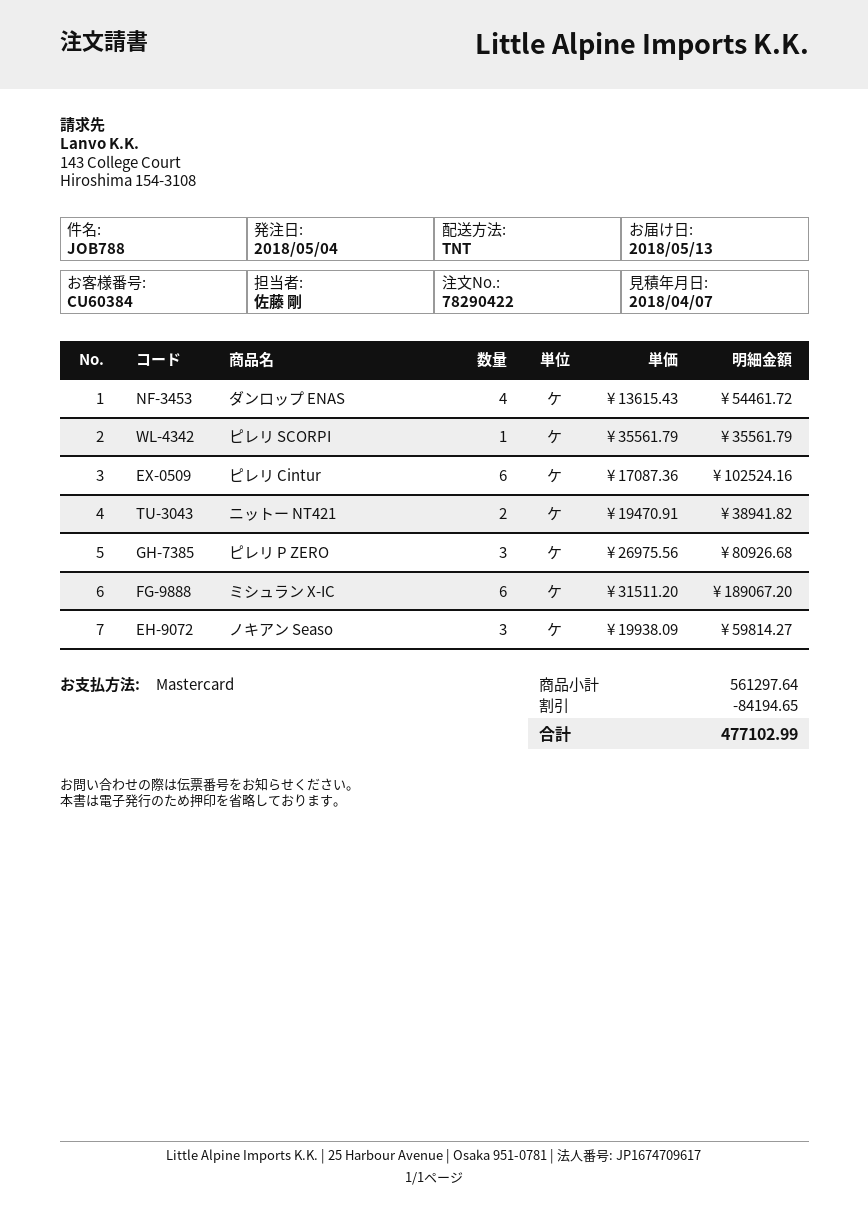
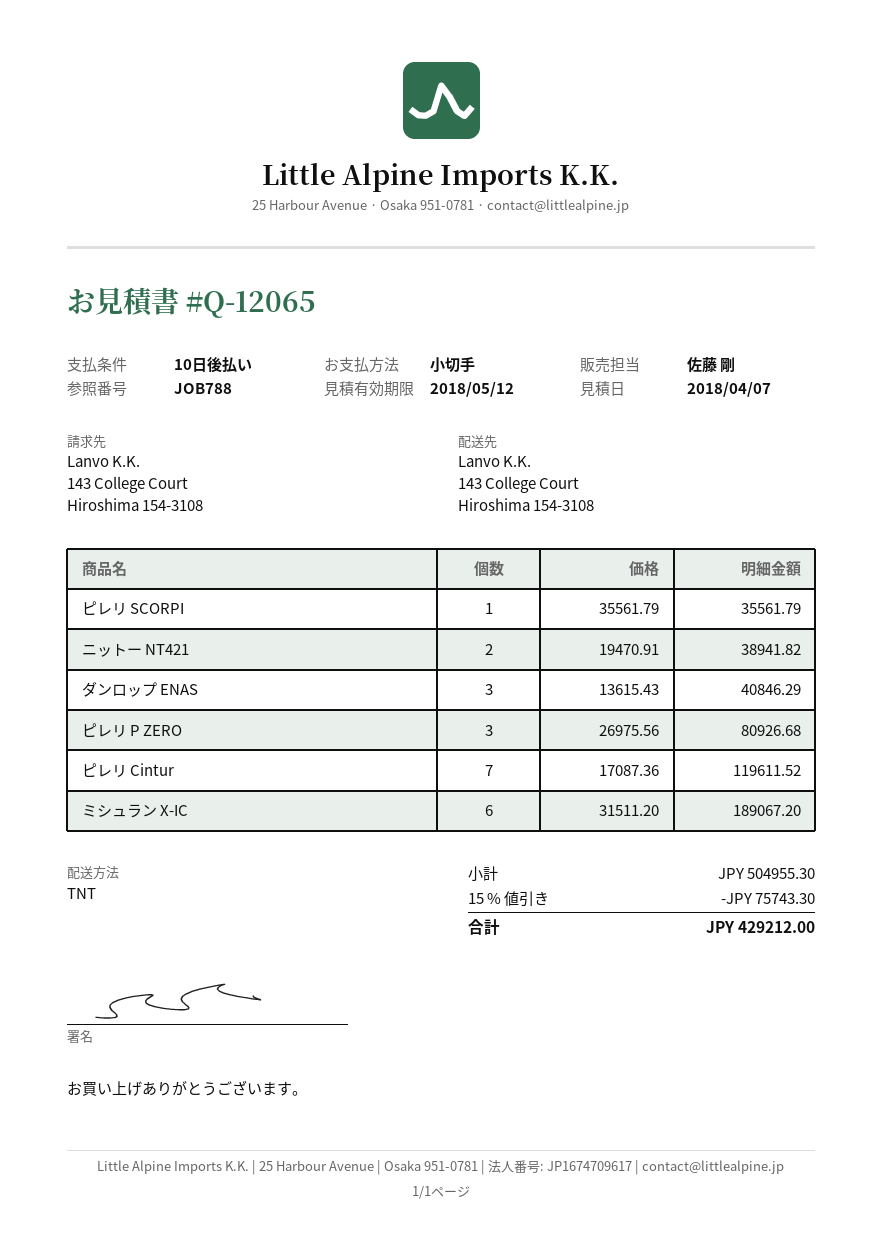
payment method: Mastercard -> cheque
ダンロップ ENAS: 4 x 13615.43 = 54461.72 -> 3 x 13615.43 = 40846.29
ピレリ Cintur: 6 x 17087.36 = 102524.16 -> 7 x 17087.36 = 119611.52
ノキアン Seaso: 3 x 19938.09 = 59814.27 -> none
subtotal: 561297.64 -> 504955.30
discount: 84194.65 -> 75743.30
total: 477102.99 -> 429212.00

